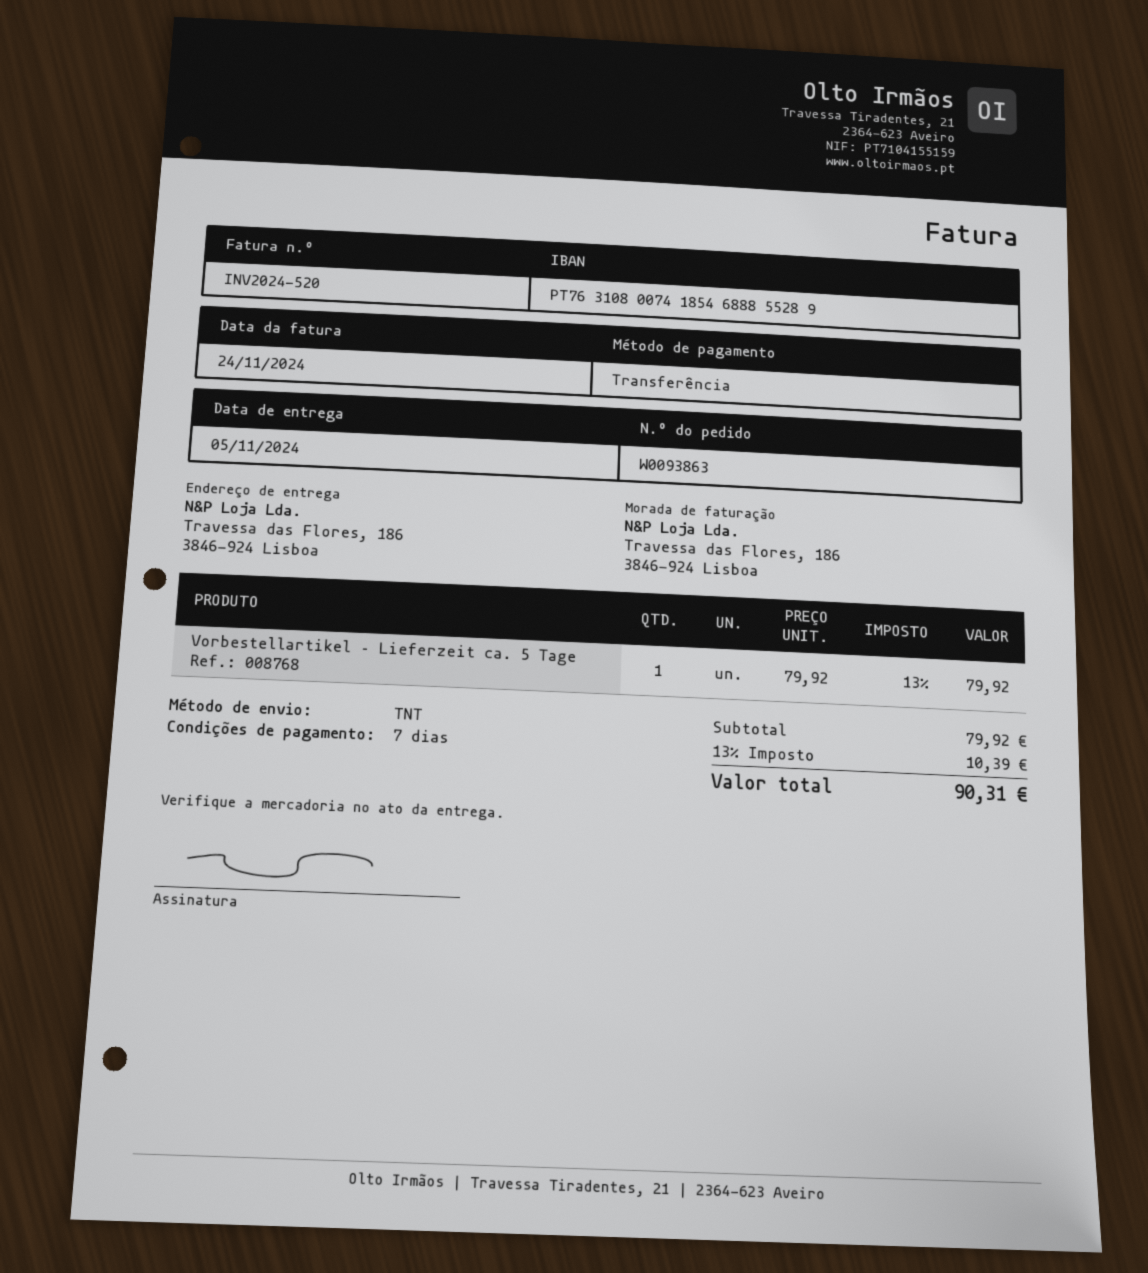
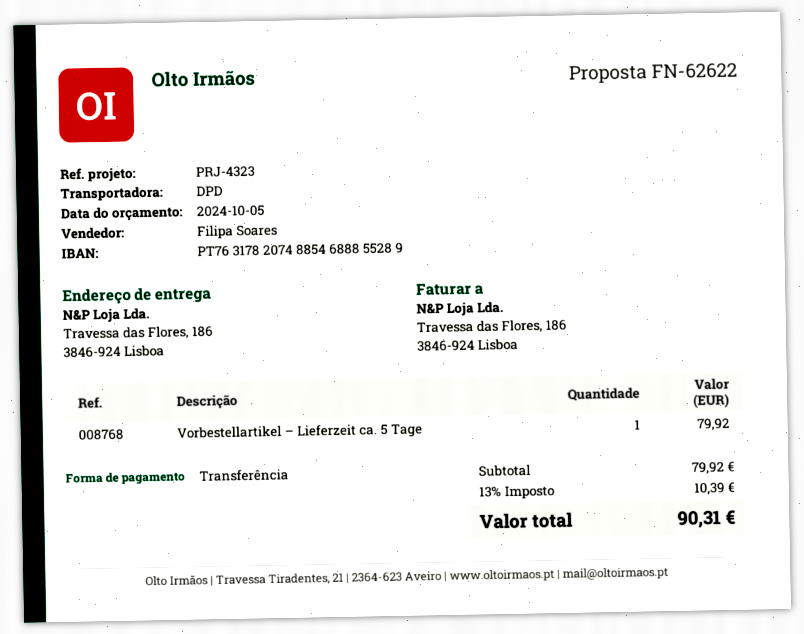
bank account: PT76310800741854688855289 -> PT76317820748854688855289
shipping method: TNT -> DPD

